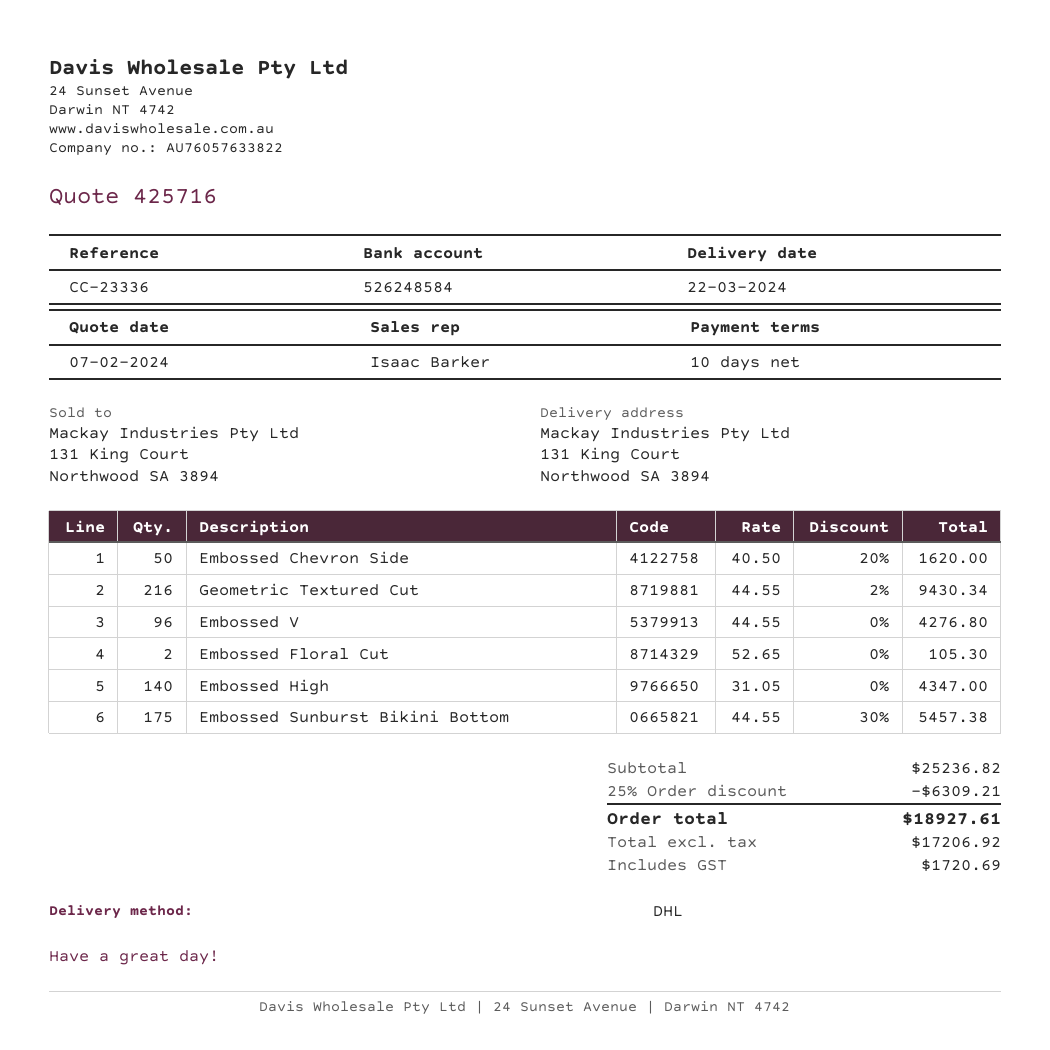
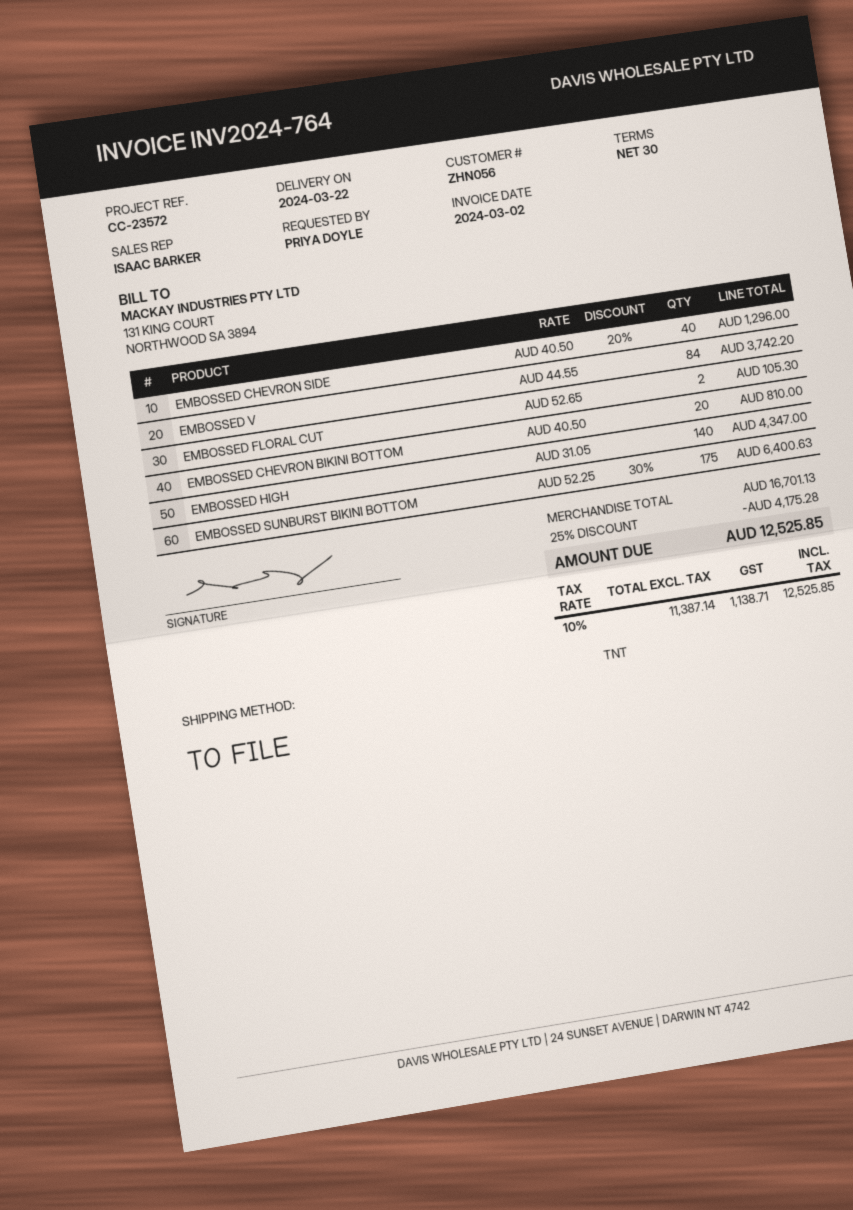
payment terms: 10 days -> 30 days
reference: CC-23336 -> CC-23572
shipping method: DHL -> TNT
Embossed Chevron Side: 50 x 40.50 - 20% = 1620.00 -> 40 x 40.50 - 20% = 1296.00
Geometric Textured Cut: 216 x 44.55 - 2% = 9430.34 -> none
Embossed V: 96 x 44.55 = 4276.80 -> 84 x 44.55 = 3742.20
Embossed Sunburst Bikini Bottom: 175 x 44.55 - 30% = 5457.38 -> 175 x 52.25 - 30% = 6400.63
EMBOSSED CHEVRON BIKINI BOTTOM: none -> 20 x 40.50 = 810.00
subtotal: 25236.82 -> 16701.13
discount: 25% = 6309.21 -> 25% = 4175.28
net: 17206.92 -> 11387.14
tax: 1720.69 -> 1138.71
total: 18927.61 -> 12525.85

